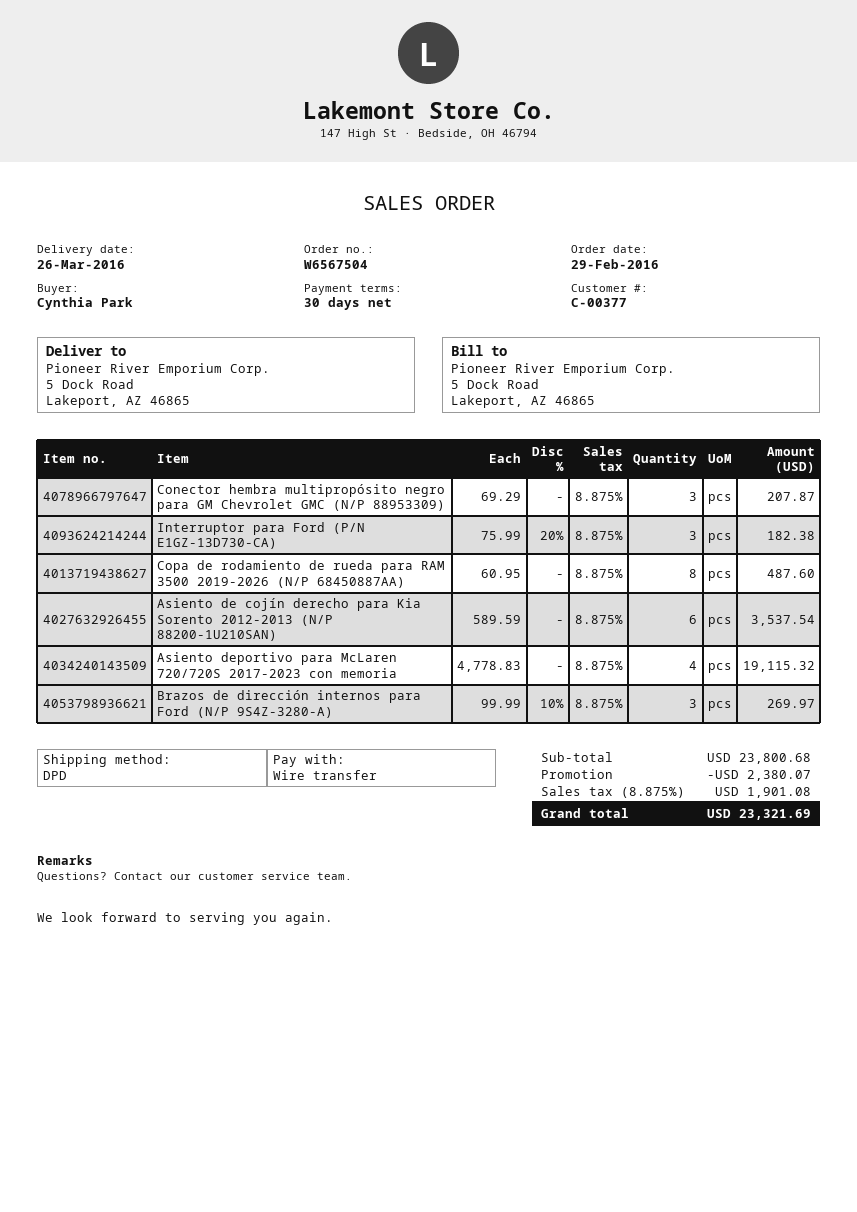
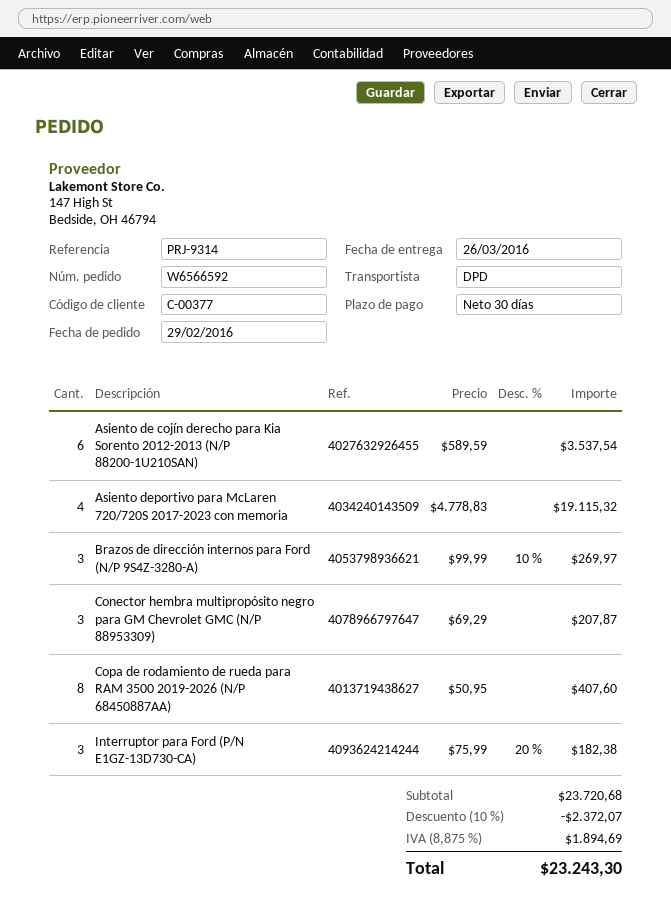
order number: W6567504 -> W6566592
Copa de rodamiento de rueda para RAM 3500 2019-2026 (N/P 68450887AA): 8 x 60.95 = 487.60 -> 8 x 50.95 = 407.60
subtotal: 23800.68 -> 23720.68
discount: 2380.07 -> 2372.07
tax: 8.875% = 1901.08 -> 8.875% = 1894.69
total: 23321.69 -> 23243.30

